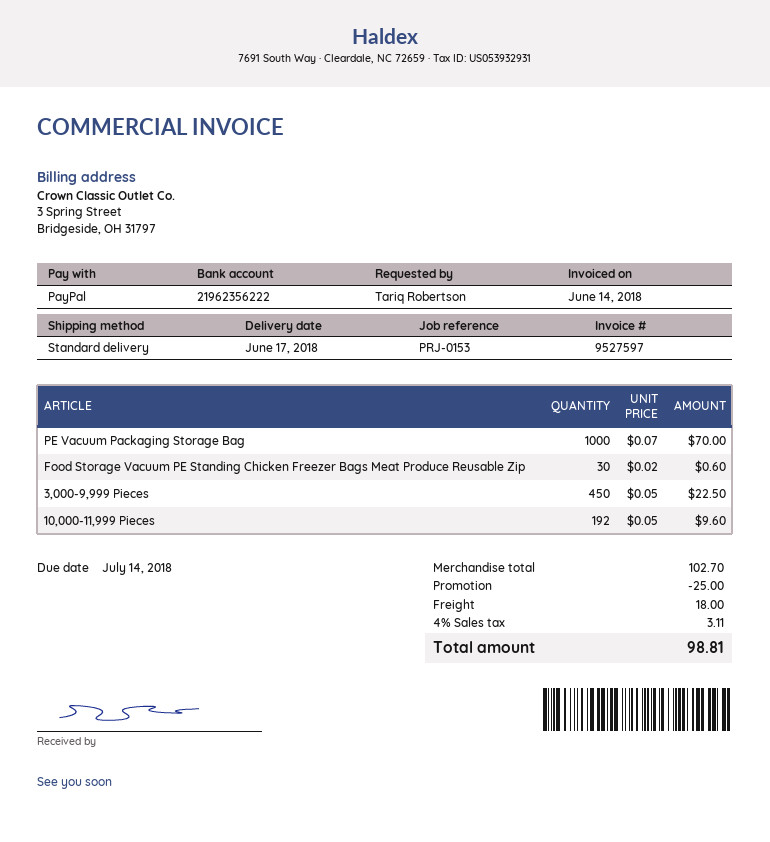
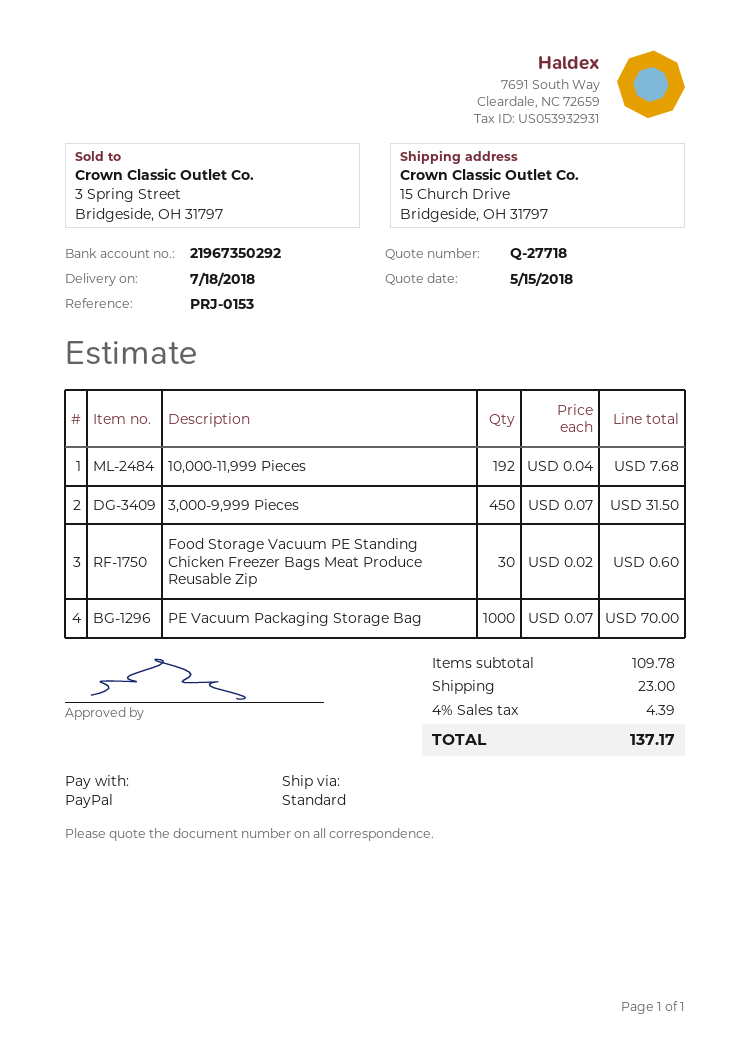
delivery date: 2018-06-17 -> 2018-07-18
bank account: 21962356222 -> 21967350292
3,000-9,999 Pieces: 450 x 0.05 = 22.50 -> 450 x 0.07 = 31.50
10,000-11,999 Pieces: 192 x 0.05 = 9.60 -> 192 x 0.04 = 7.68
subtotal: 102.70 -> 109.78
discount: 25.00 -> none
shipping: 18.00 -> 23.00
tax: 4% = 3.11 -> 4% = 4.39
total: 98.81 -> 137.17

